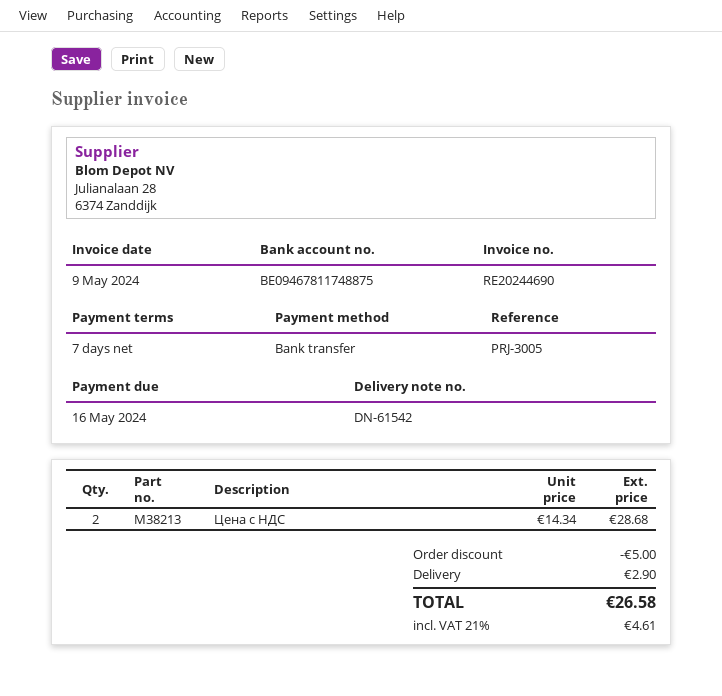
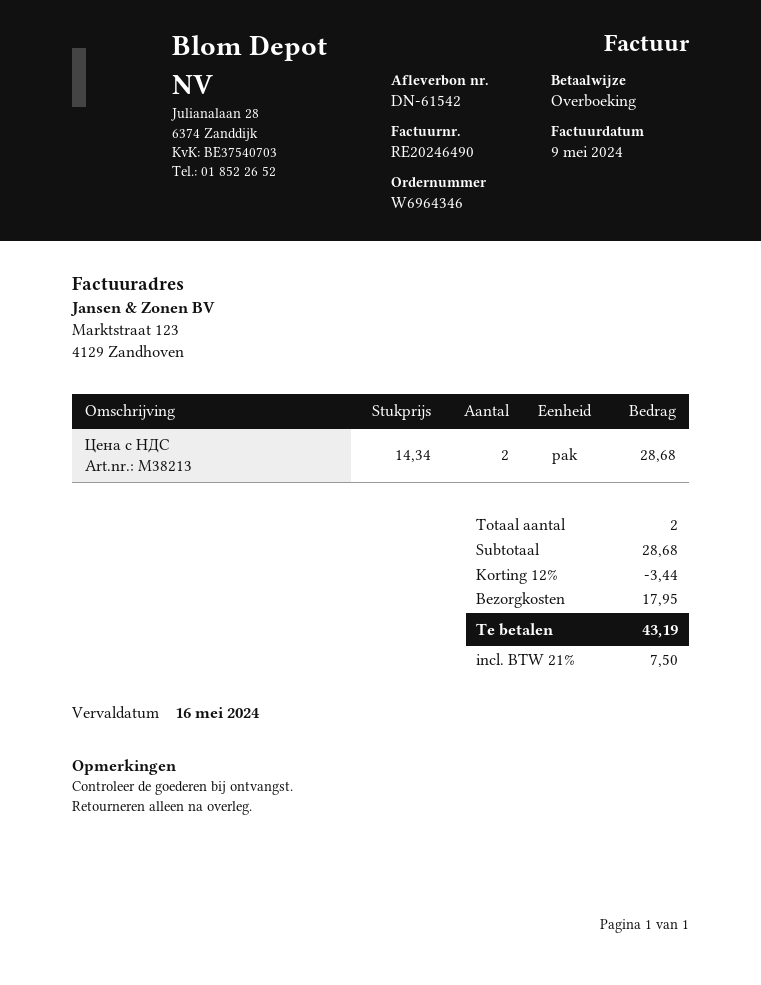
invoice number: RE20244690 -> RE20246490
discount: 5.00 -> 3.44
shipping: 2.90 -> 17.95
tax: 21% = 4.61 -> 21% = 7.50
total: 26.58 -> 43.19

